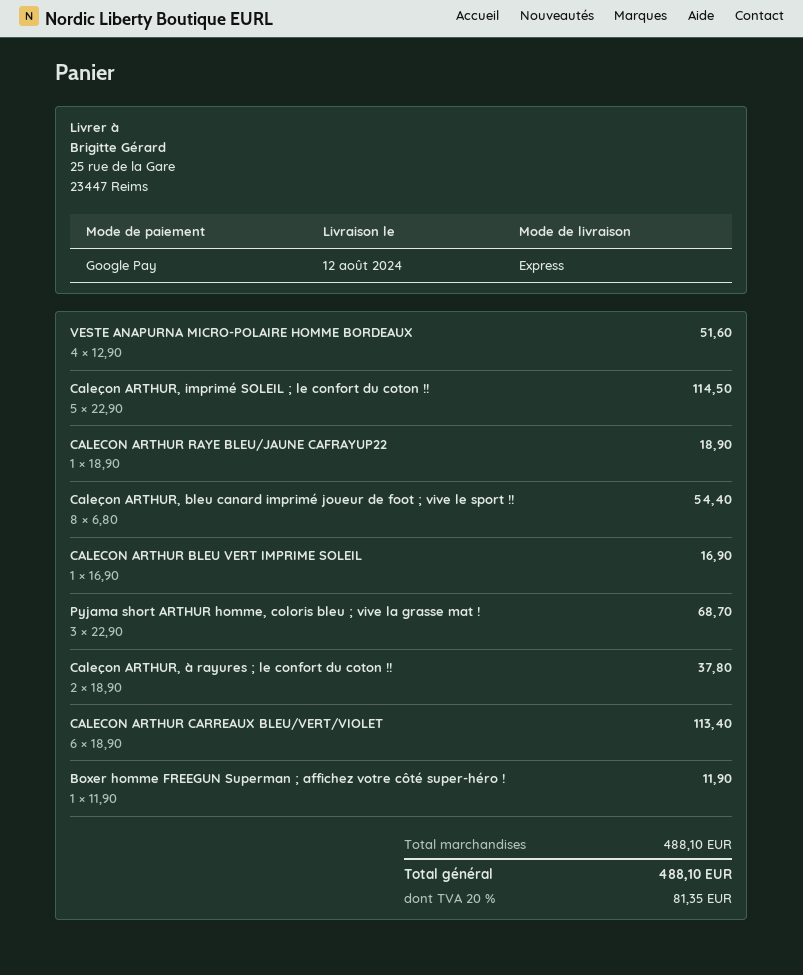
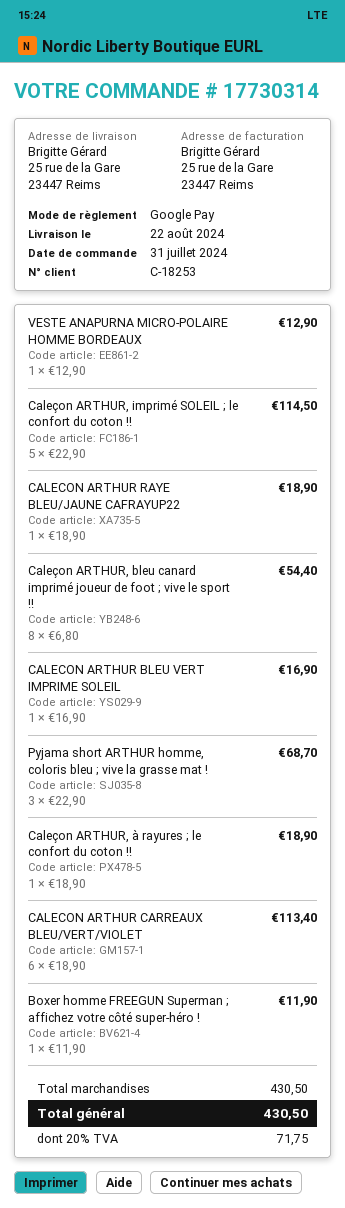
delivery date: 2024-08-12 -> 2024-08-22
VESTE ANAPURNA MICRO-POLAIRE HOMME BORDEAUX: 4 x 12.90 = 51.60 -> 1 x 12.90 = 12.90
Caleçon ARTHUR, à rayures ; le confort du coton !!: 2 x 18.90 = 37.80 -> 1 x 18.90 = 18.90
subtotal: 488.10 -> 430.50
tax: 20% = 81.35 -> 20% = 71.75
total: 488.10 -> 430.50

